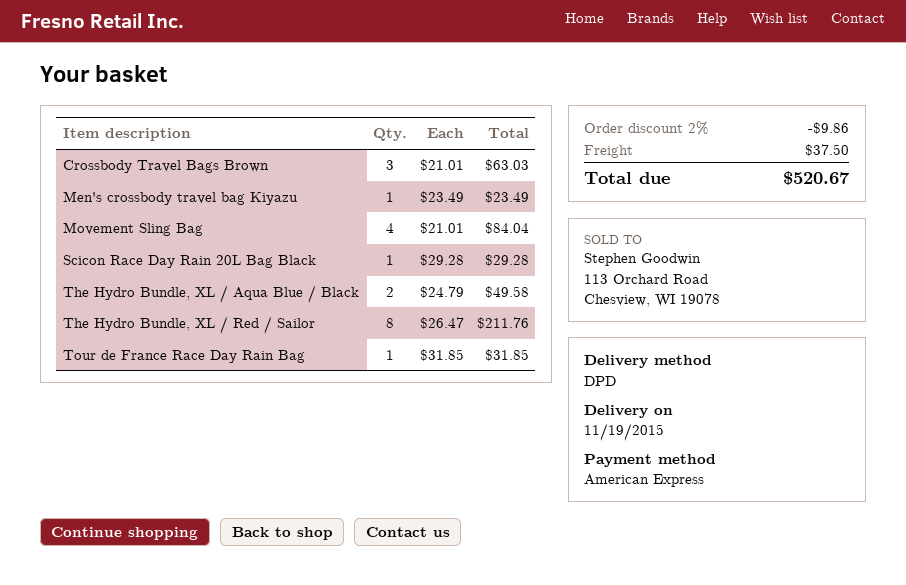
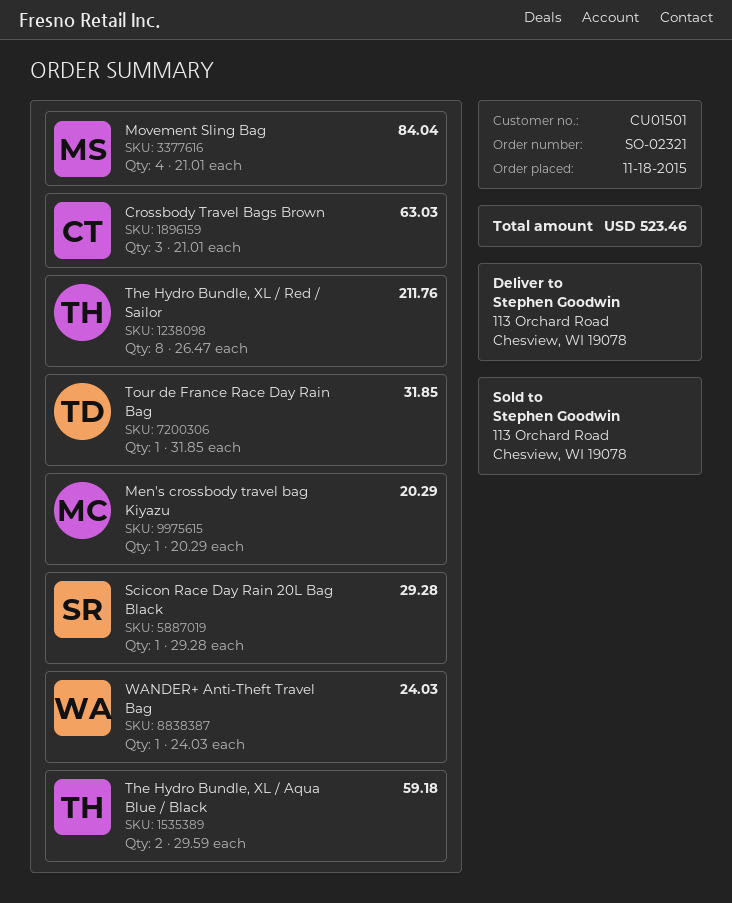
Men's crossbody travel bag Kiyazu: 1 x 23.49 = 23.49 -> 1 x 20.29 = 20.29
The Hydro Bundle, XL / Aqua Blue / Black: 2 x 24.79 = 49.58 -> 2 x 29.59 = 59.18
WANDER+ Anti-Theft Travel Bag: none -> 1 x 24.03 = 24.03
discount: 2% = 9.86 -> none
shipping: 37.50 -> none
total: 520.67 -> 523.46

